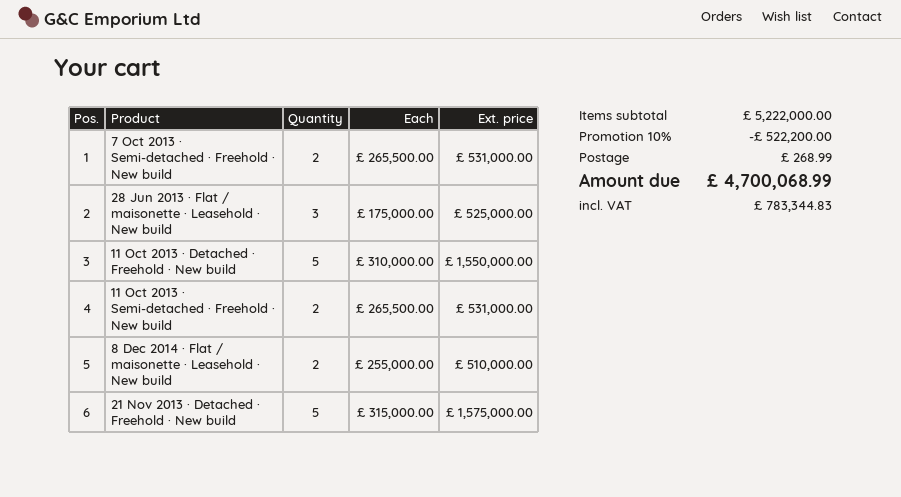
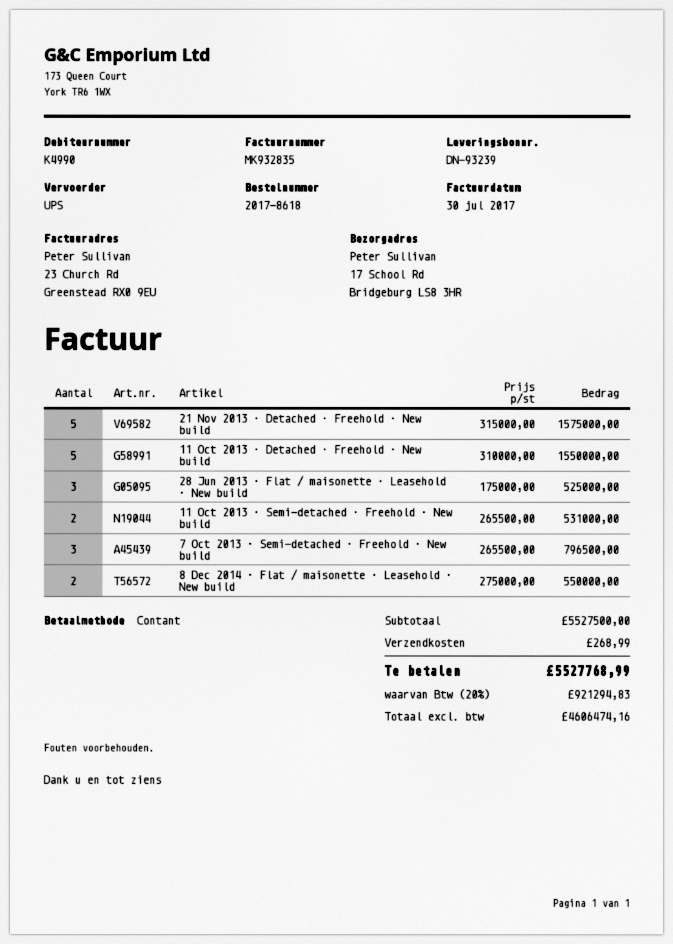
7 Oct 2013 · Semi-detached · Freehold · New build: 2 x 265500.00 = 531000.00 -> 3 x 265500.00 = 796500.00
8 Dec 2014 · Flat / maisonette · Leasehold · New build: 2 x 255000.00 = 510000.00 -> 2 x 275000.00 = 550000.00
subtotal: 5222000.00 -> 5527500.00
discount: 10% = 522200.00 -> none
tax: 783344.83 -> 921294.83
total: 4700068.99 -> 5527768.99

